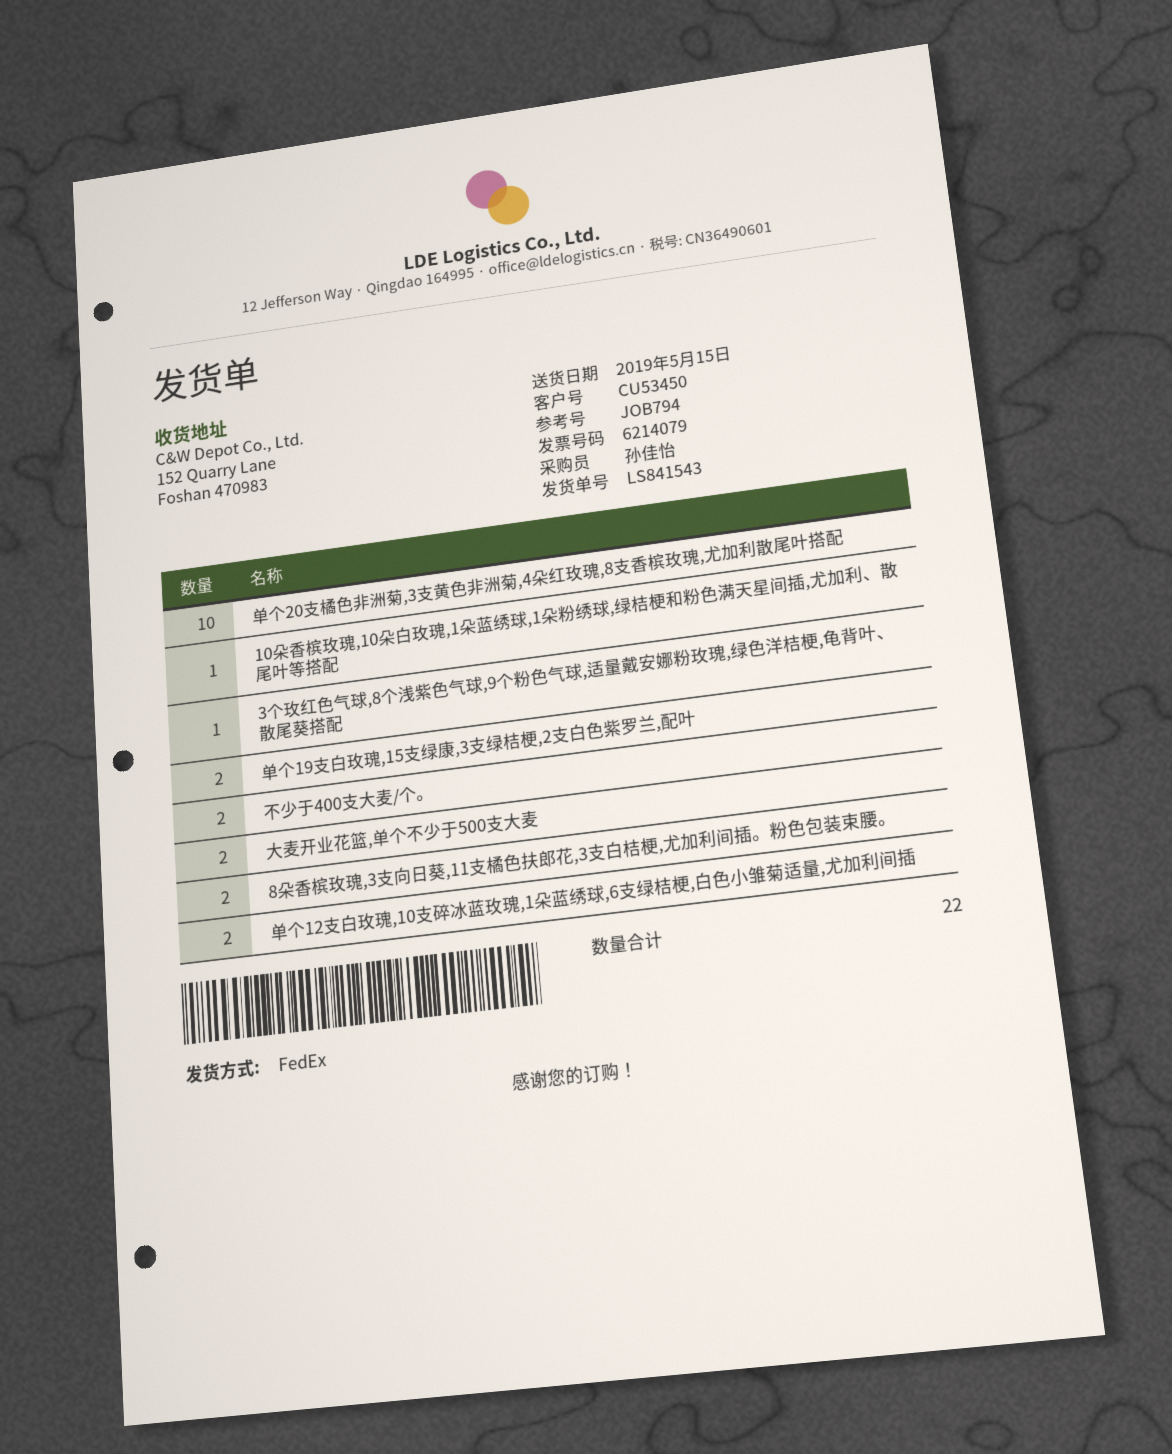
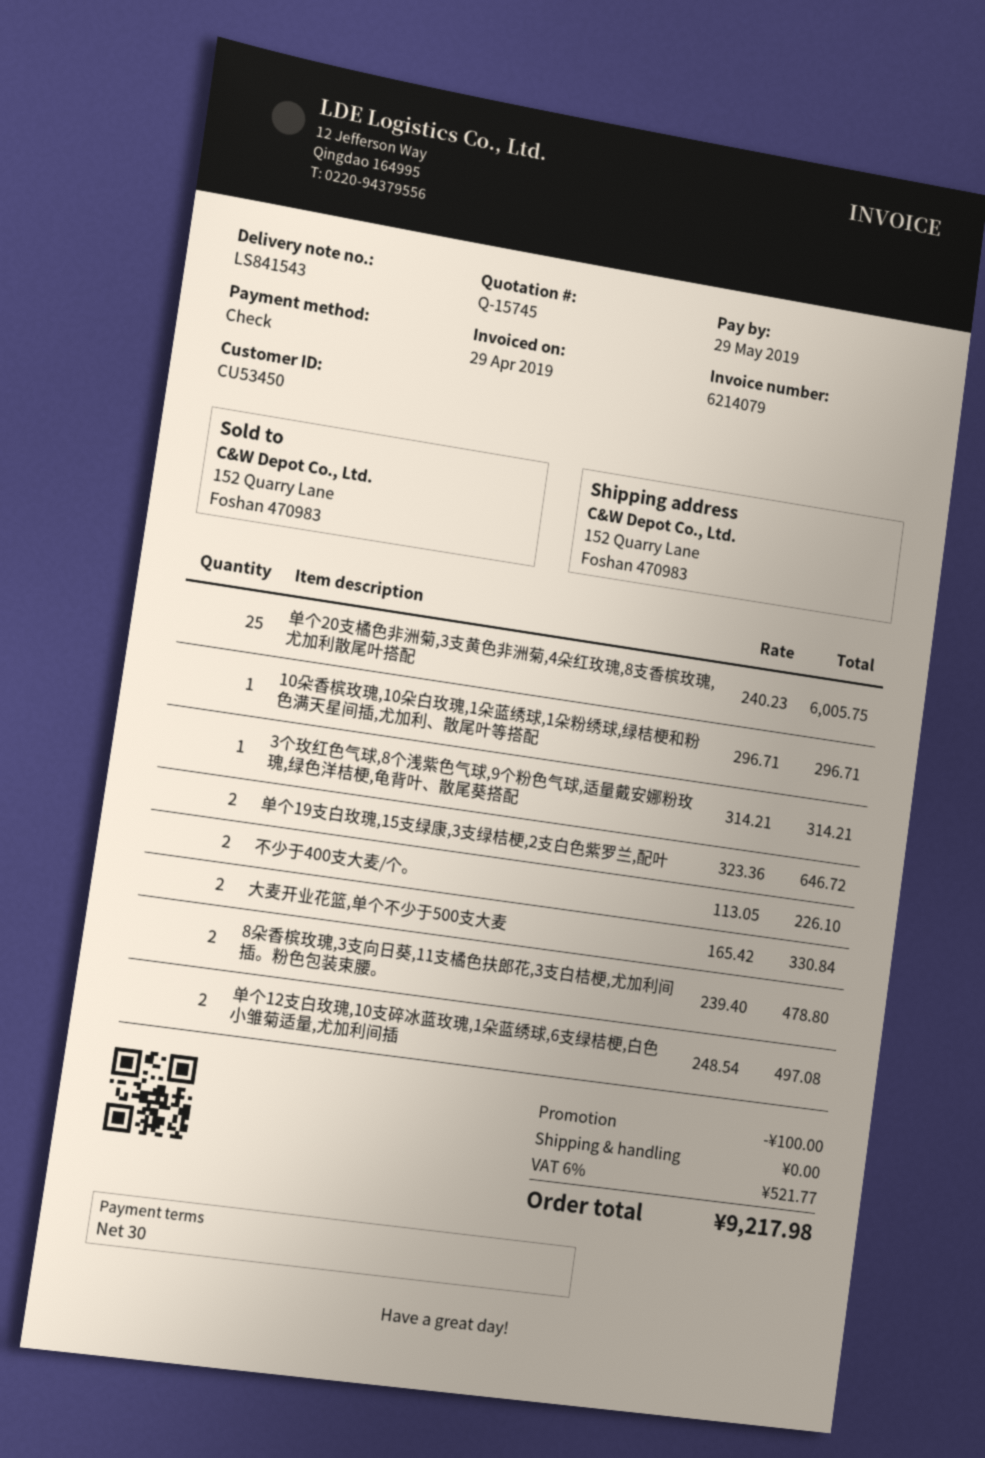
单个20支橘色非洲菊,3支黄色非洲菊,4朵红玫瑰,8支香槟玫瑰,尤加利散尾叶搭配: 10 -> 25

